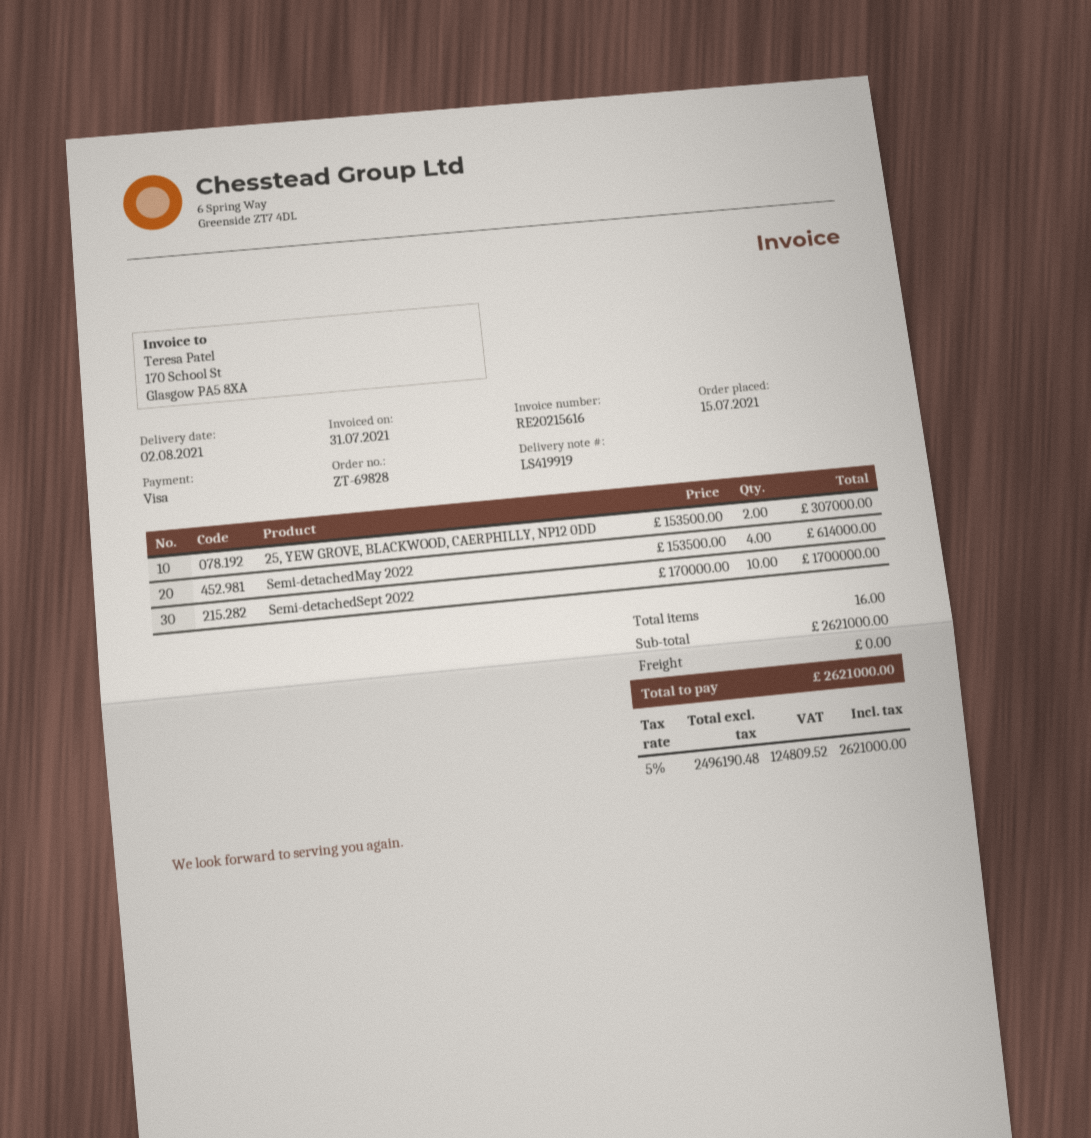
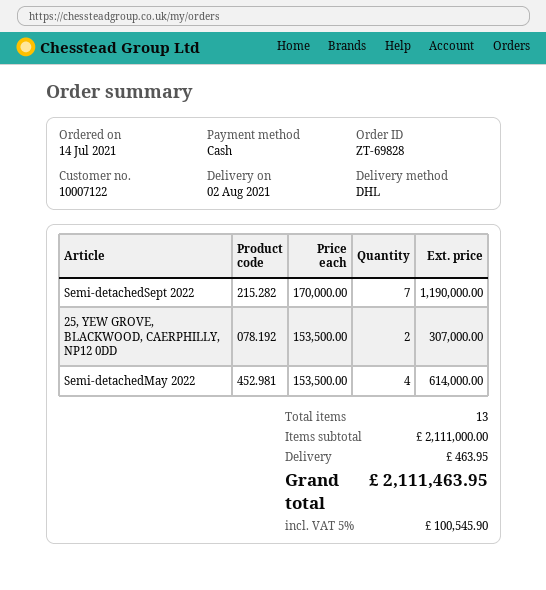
order date: 2021-07-15 -> 2021-07-14
payment method: Visa -> cash
Semi-detachedSept 2022: 10 x 170000.00 = 1700000.00 -> 7 x 170000.00 = 1190000.00
total quantity: 16 -> 13
subtotal: 2621000.00 -> 2111000.00
shipping: 0.00 -> 463.95
tax: 5% = 124809.52 -> 5% = 100545.90
total: 2621000.00 -> 2111463.95

